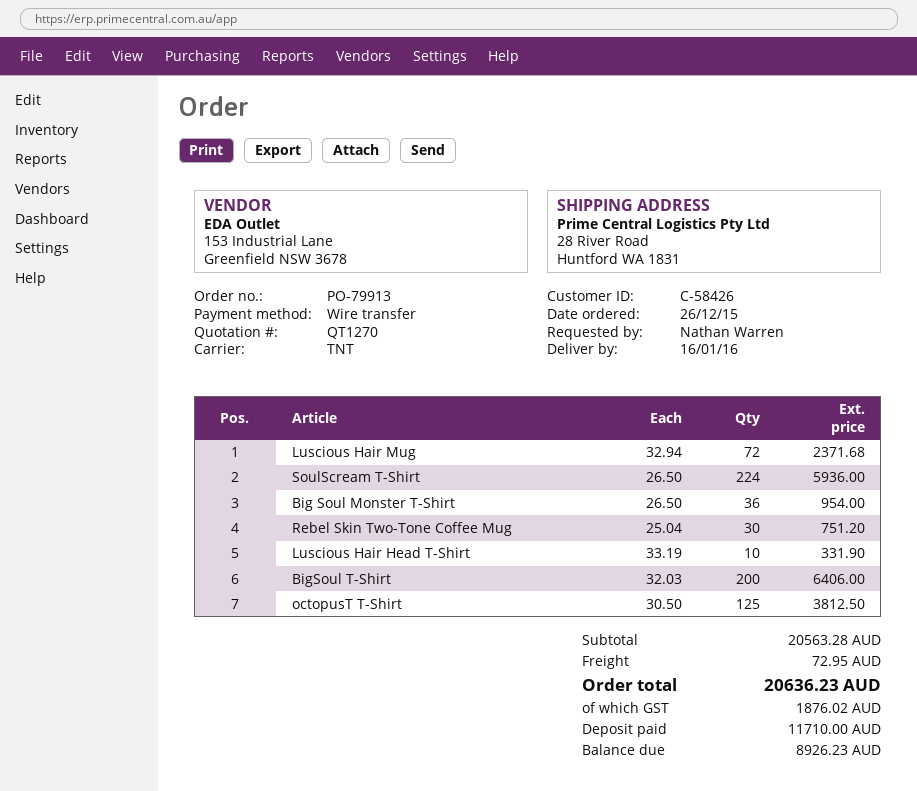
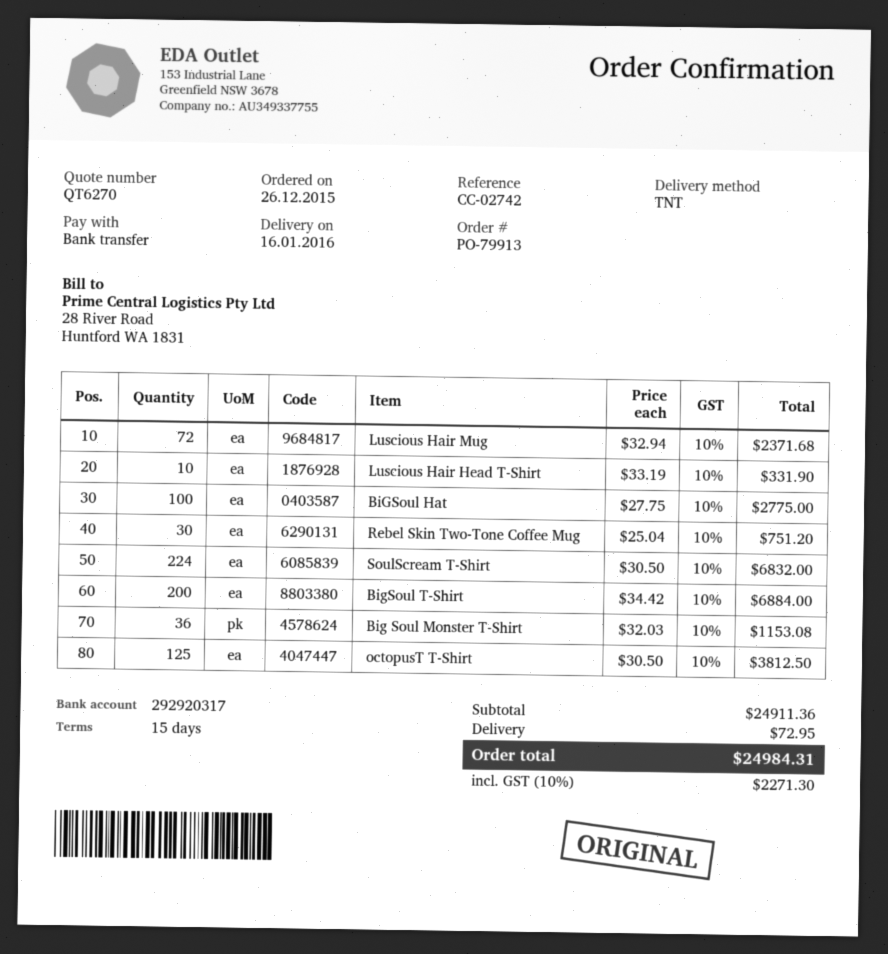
quote number: QT1270 -> QT6270
SoulScream T-Shirt: 224 x 26.50 = 5936.00 -> 224 x 30.50 = 6832.00
Big Soul Monster T-Shirt: 36 x 26.50 = 954.00 -> 36 x 32.03 = 1153.08
BigSoul T-Shirt: 200 x 32.03 = 6406.00 -> 200 x 34.42 = 6884.00
BiGSoul Hat: none -> 100 x 27.75 = 2775.00
subtotal: 20563.28 -> 24911.36
tax: 1876.02 -> 2271.30
total: 20636.23 -> 24984.31

